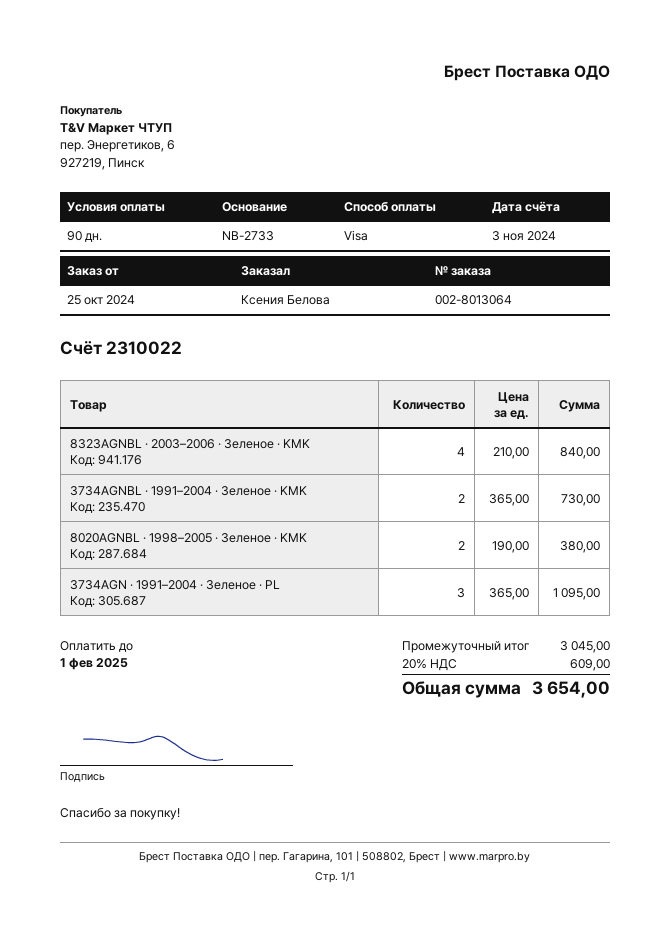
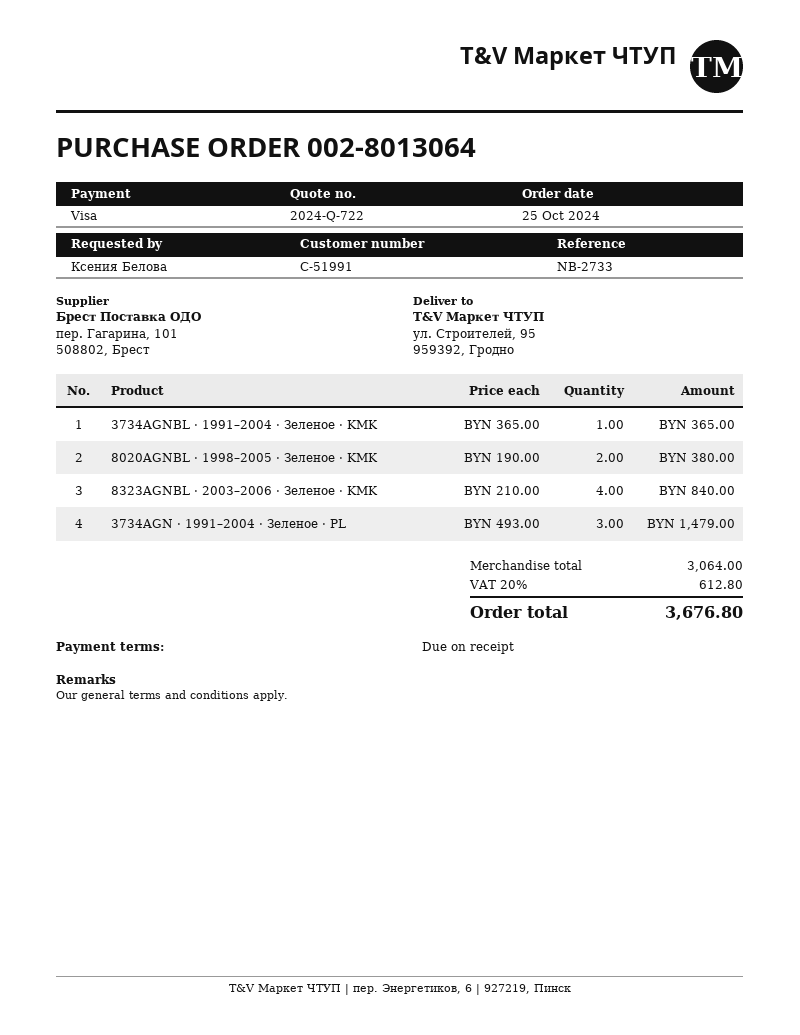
payment terms: 90 days -> on receipt
3734AGNBL · 1991–2004 · Зеленое · KMK: 2 x 365.00 = 730.00 -> 1 x 365.00 = 365.00
3734AGN · 1991–2004 · Зеленое · PL: 3 x 365.00 = 1095.00 -> 3 x 493.00 = 1479.00
subtotal: 3045.00 -> 3064.00
tax: 20% = 609.00 -> 20% = 612.80
total: 3654.00 -> 3676.80

